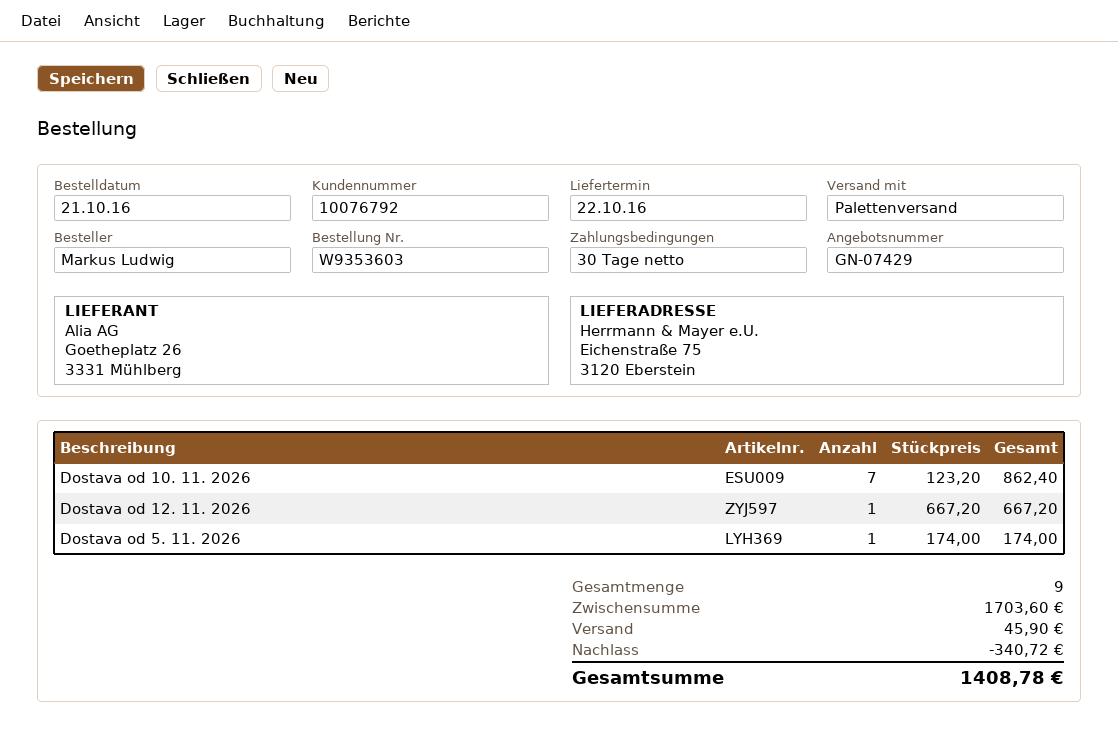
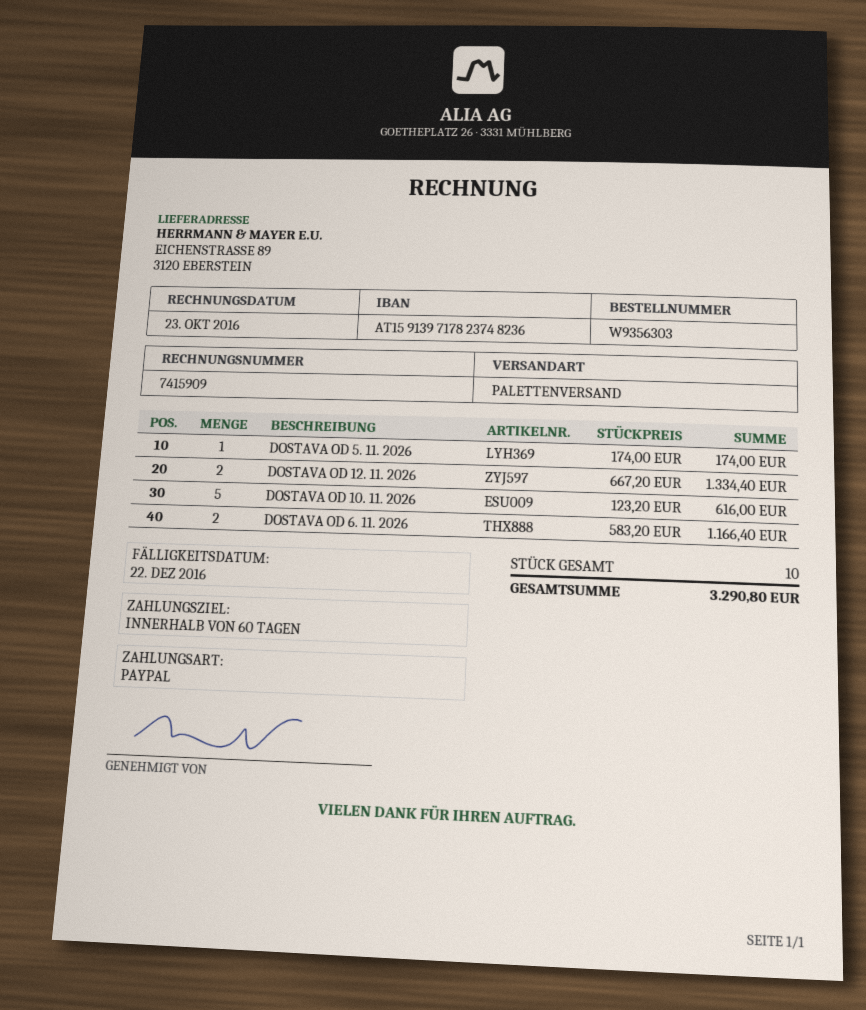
order number: W9353603 -> W9356303
payment terms: 30 days -> 60 days
ship to: Eichenstraße 75, 3120 Eberstein -> EICHENSTRASSE 89, 3120 EBERSTEIN
Dostava od 10. 11. 2026: 7 x 123.20 = 862.40 -> 5 x 123.20 = 616.00
Dostava od 12. 11. 2026: 1 x 667.20 = 667.20 -> 2 x 667.20 = 1334.40
DOSTAVA OD 6. 11. 2026: none -> 2 x 583.20 = 1166.40
total quantity: 9 -> 10
discount: 340.72 -> none
shipping: 45.90 -> none
total: 1408.78 -> 3290.80

